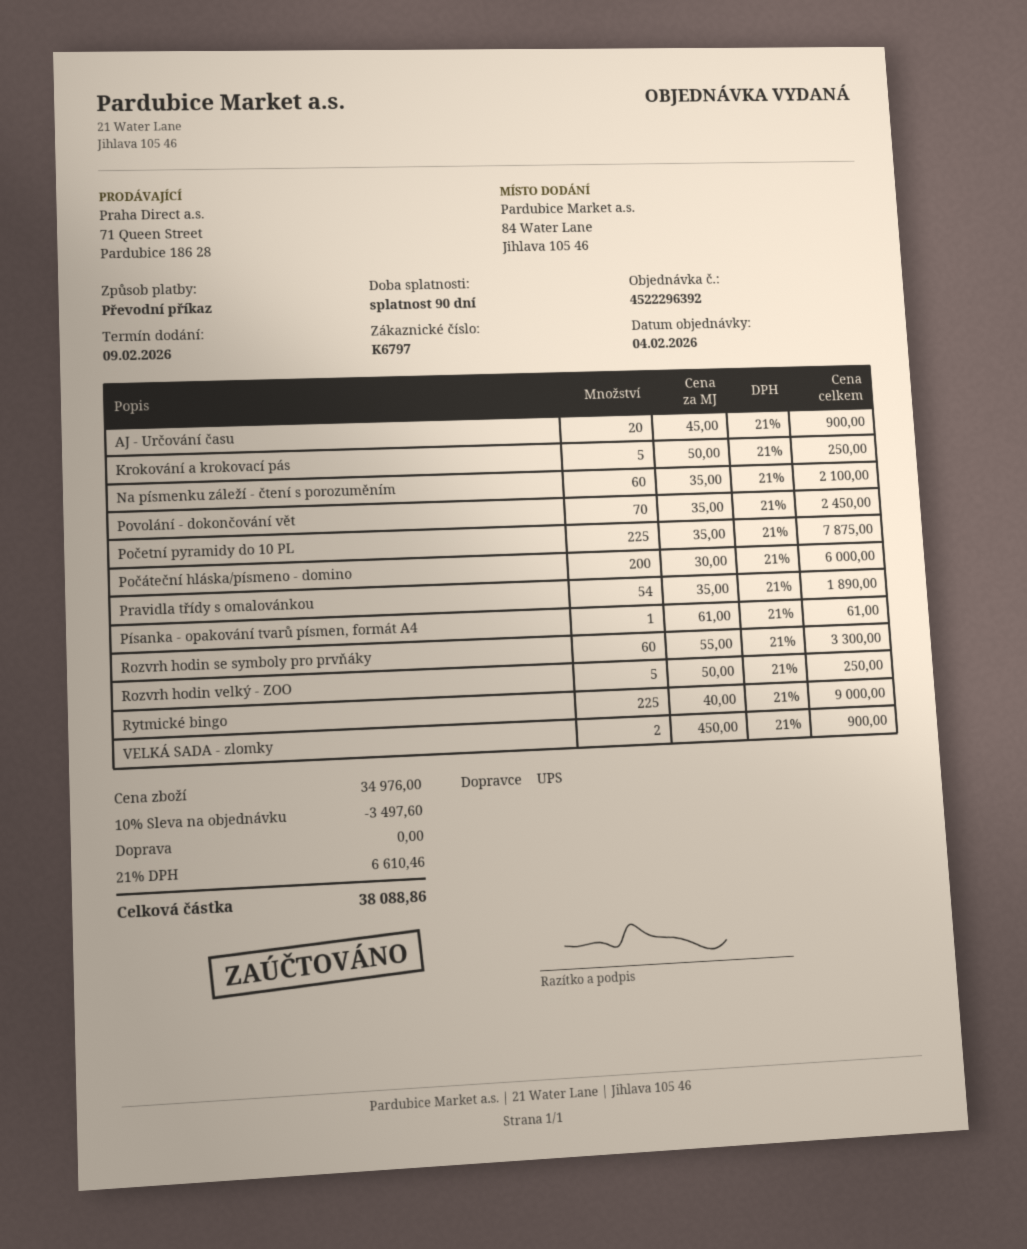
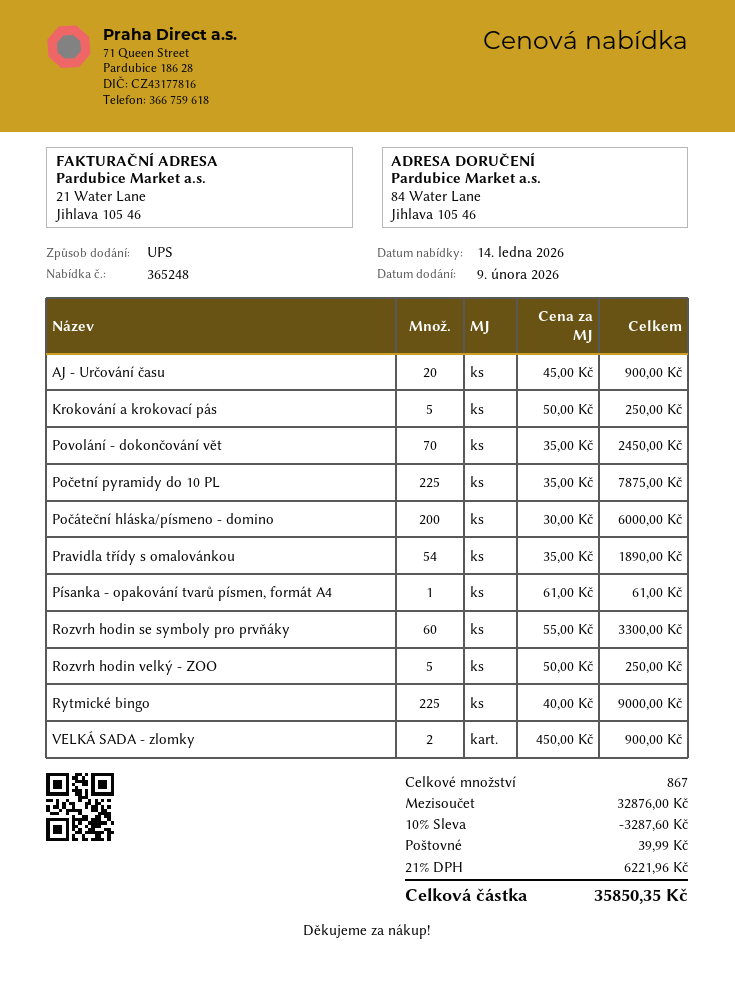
Na písmenku záleží - čtení s porozuměním: 60 x 35.00 = 2100.00 -> none
subtotal: 34976.00 -> 32876.00
discount: 10% = 3497.60 -> 10% = 3287.60
shipping: 0.00 -> 39.99
tax: 21% = 6610.46 -> 21% = 6221.96
total: 38088.86 -> 35850.35

